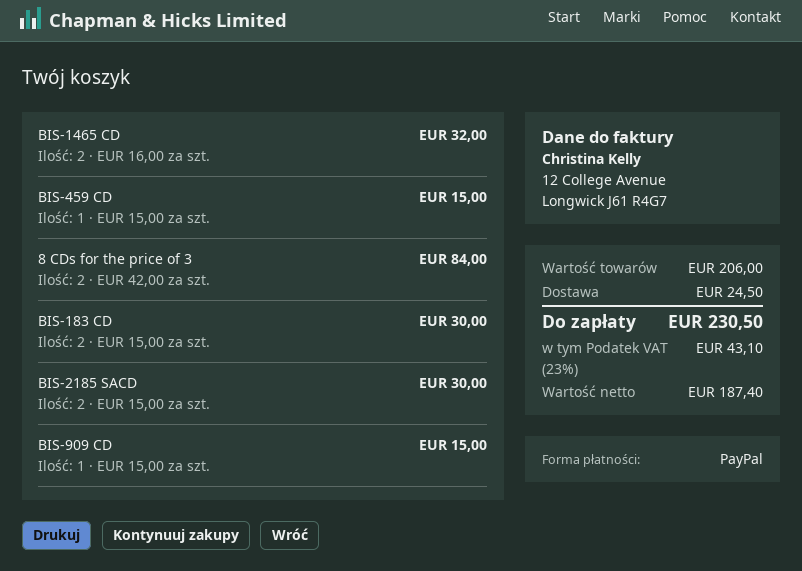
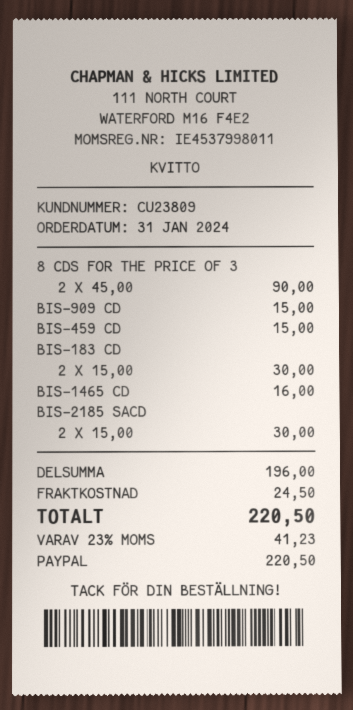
BIS-1465 CD: 2 x 16.00 = 32.00 -> 1 x 16.00 = 16.00
8 CDs for the price of 3: 2 x 42.00 = 84.00 -> 2 x 45.00 = 90.00
subtotal: 206.00 -> 196.00
tax: 23% = 43.10 -> 23% = 41.23
total: 230.50 -> 220.50

